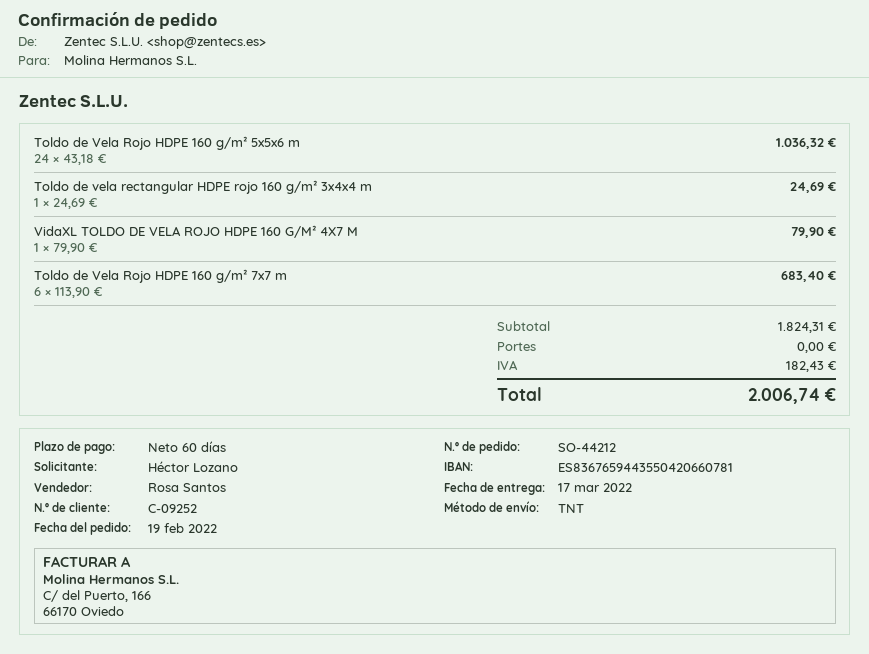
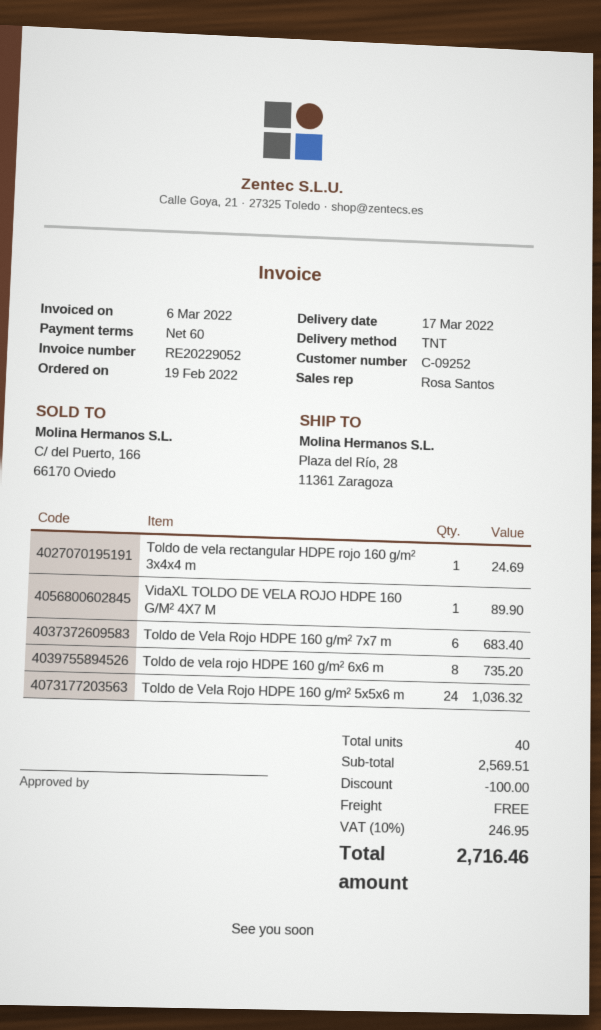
VidaXL TOLDO DE VELA ROJO HDPE 160 G/M² 4X7 M: 1 for 79.90 -> 1 for 89.90
Toldo de vela rojo HDPE 160 g/m² 6x6 m: none -> 8 for 735.20
subtotal: 1824.31 -> 2569.51
discount: none -> 100.00
tax: 182.43 -> 246.95
total: 2006.74 -> 2716.46

